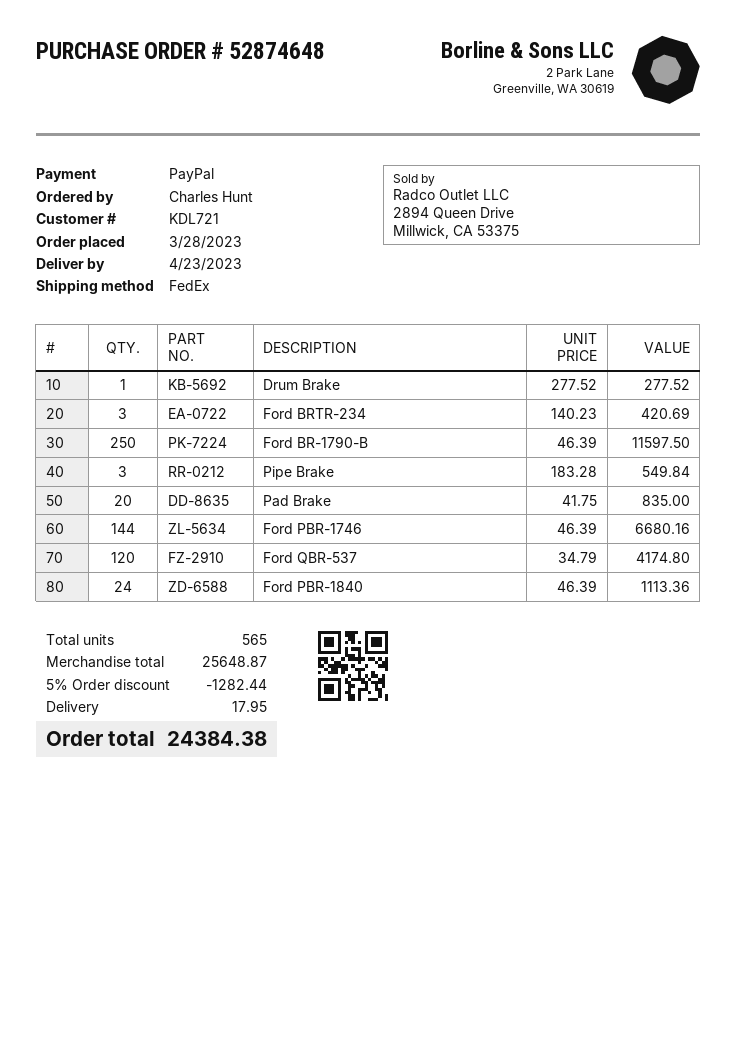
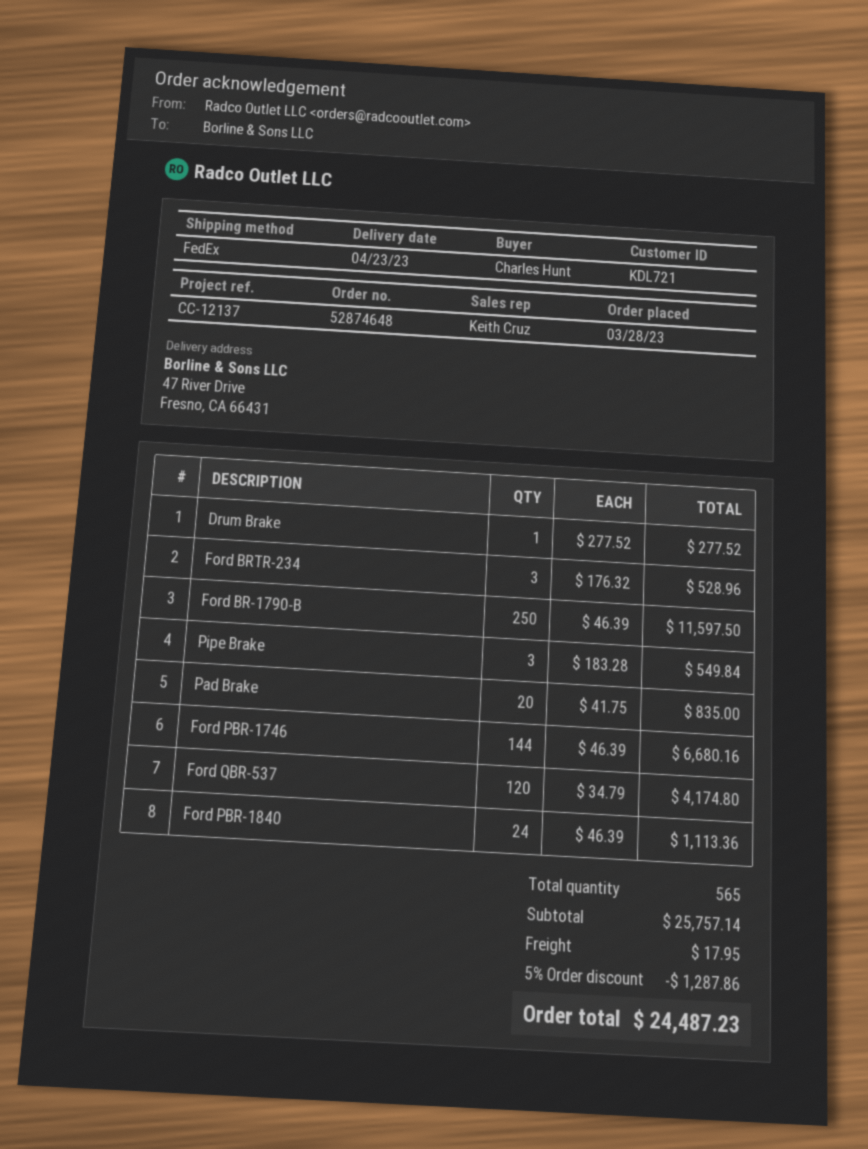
Ford BRTR-234: 3 x 140.23 = 420.69 -> 3 x 176.32 = 528.96
subtotal: 25648.87 -> 25757.14
discount: 5% = 1282.44 -> 5% = 1287.86
total: 24384.38 -> 24487.23

